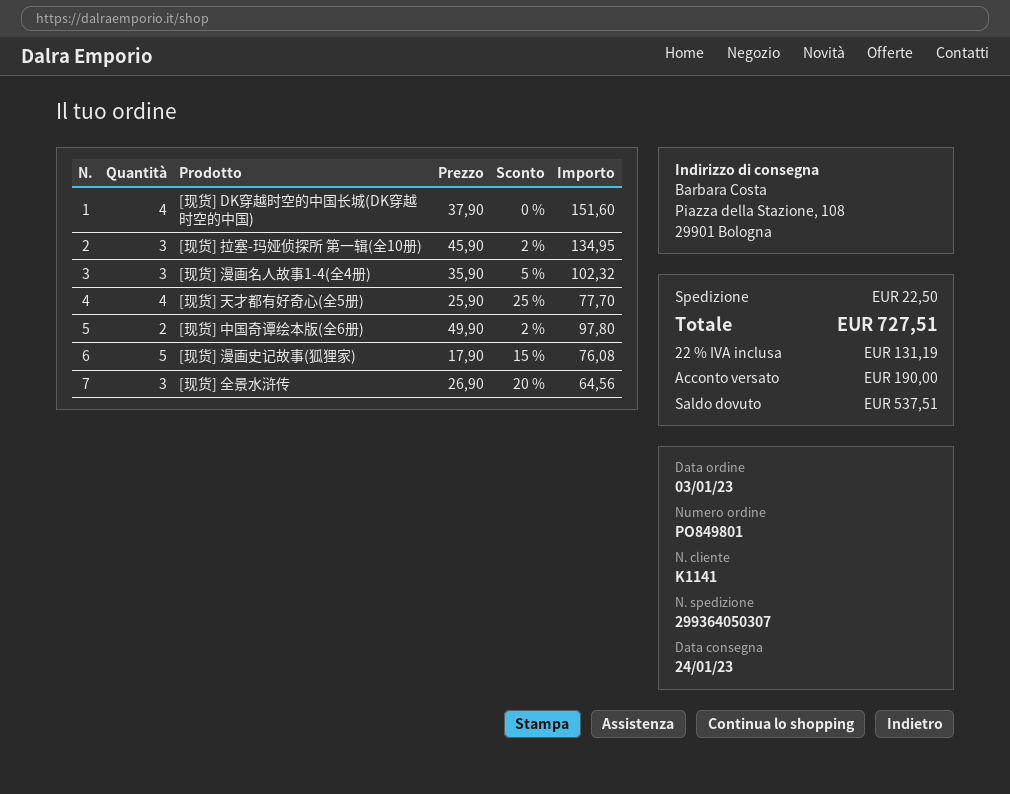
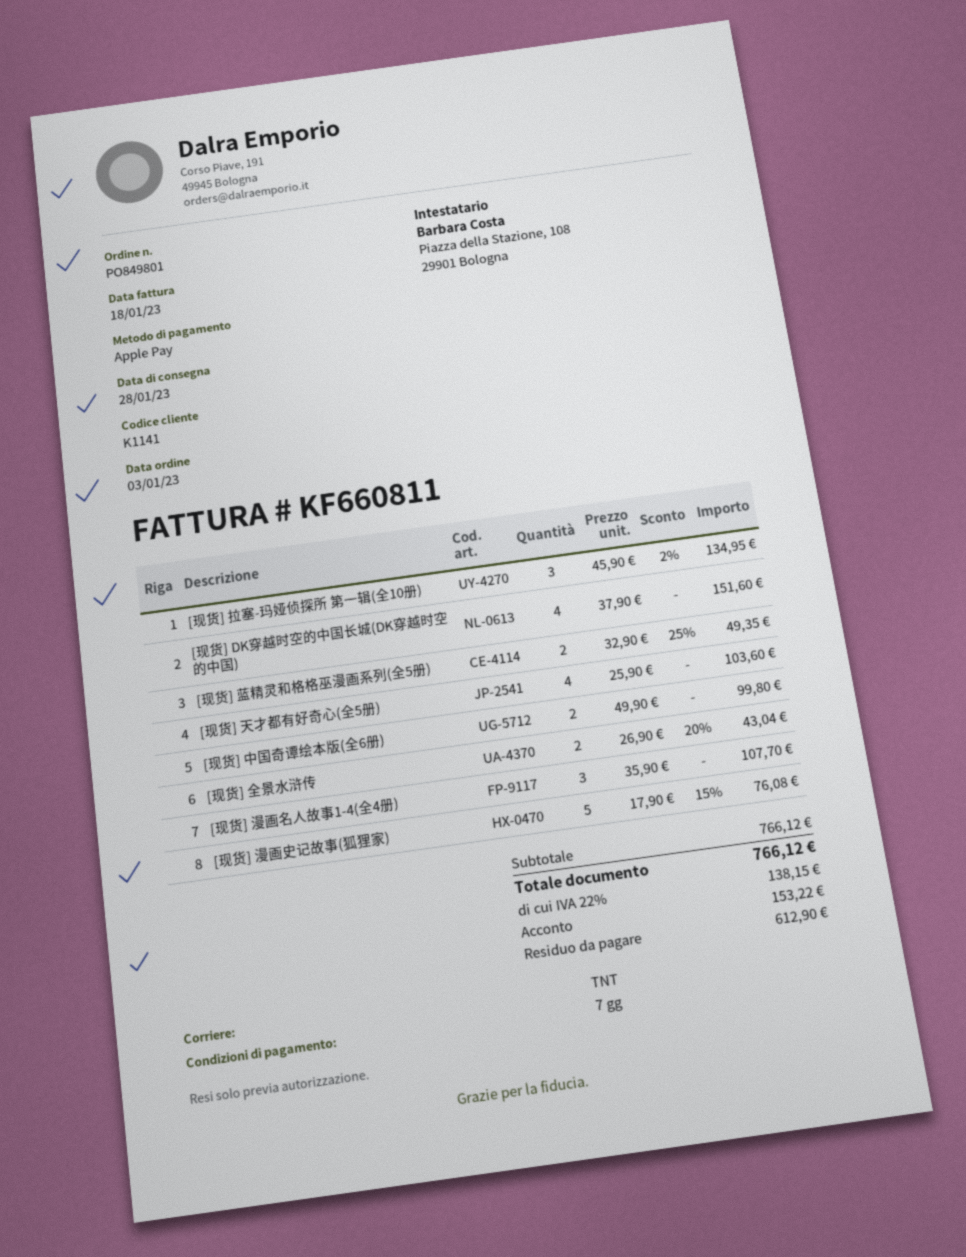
delivery date: 2023-01-24 -> 2023-01-28
[现货] 漫画名人故事1-4(全4册): 3 x 35.90 - 5% = 102.32 -> 3 x 35.90 = 107.70
[现货] 天才都有好奇心(全5册): 4 x 25.90 - 25% = 77.70 -> 4 x 25.90 = 103.60
[现货] 中国奇谭绘本版(全6册): 2 x 49.90 - 2% = 97.80 -> 2 x 49.90 = 99.80
[现货] 全景水浒传: 3 x 26.90 - 20% = 64.56 -> 2 x 26.90 - 20% = 43.04
[现货] 蓝精灵和格格巫漫画系列(全5册): none -> 2 x 32.90 - 25% = 49.35
shipping: 22.50 -> none
tax: 22% = 131.19 -> 22% = 138.15
total: 727.51 -> 766.12
deposit: 190.00 -> 153.22
balance: 537.51 -> 612.90

